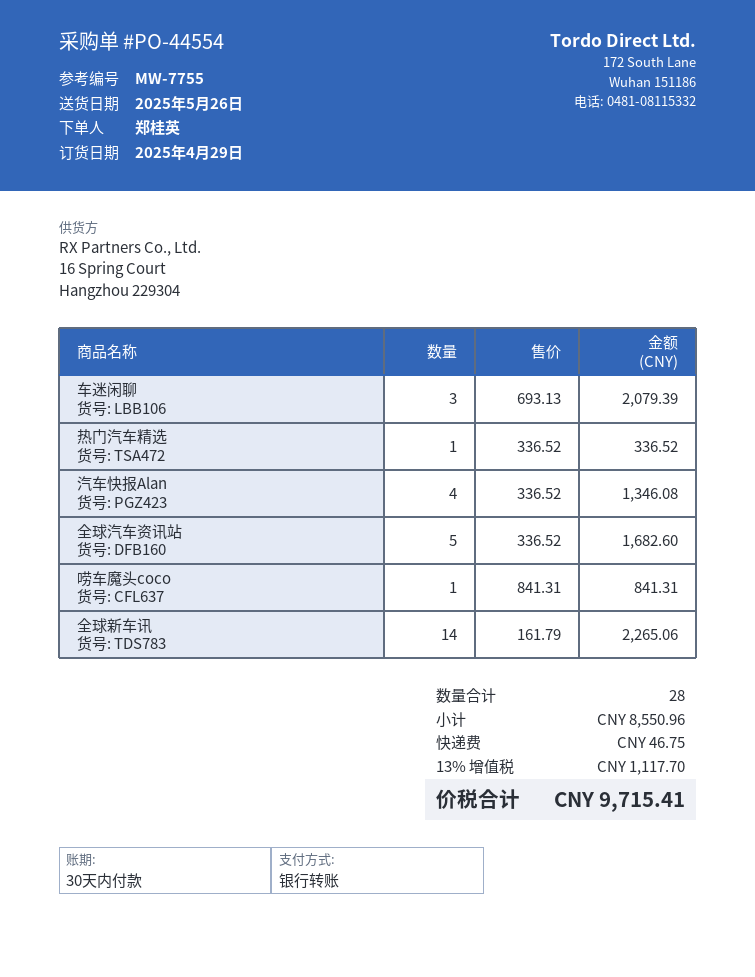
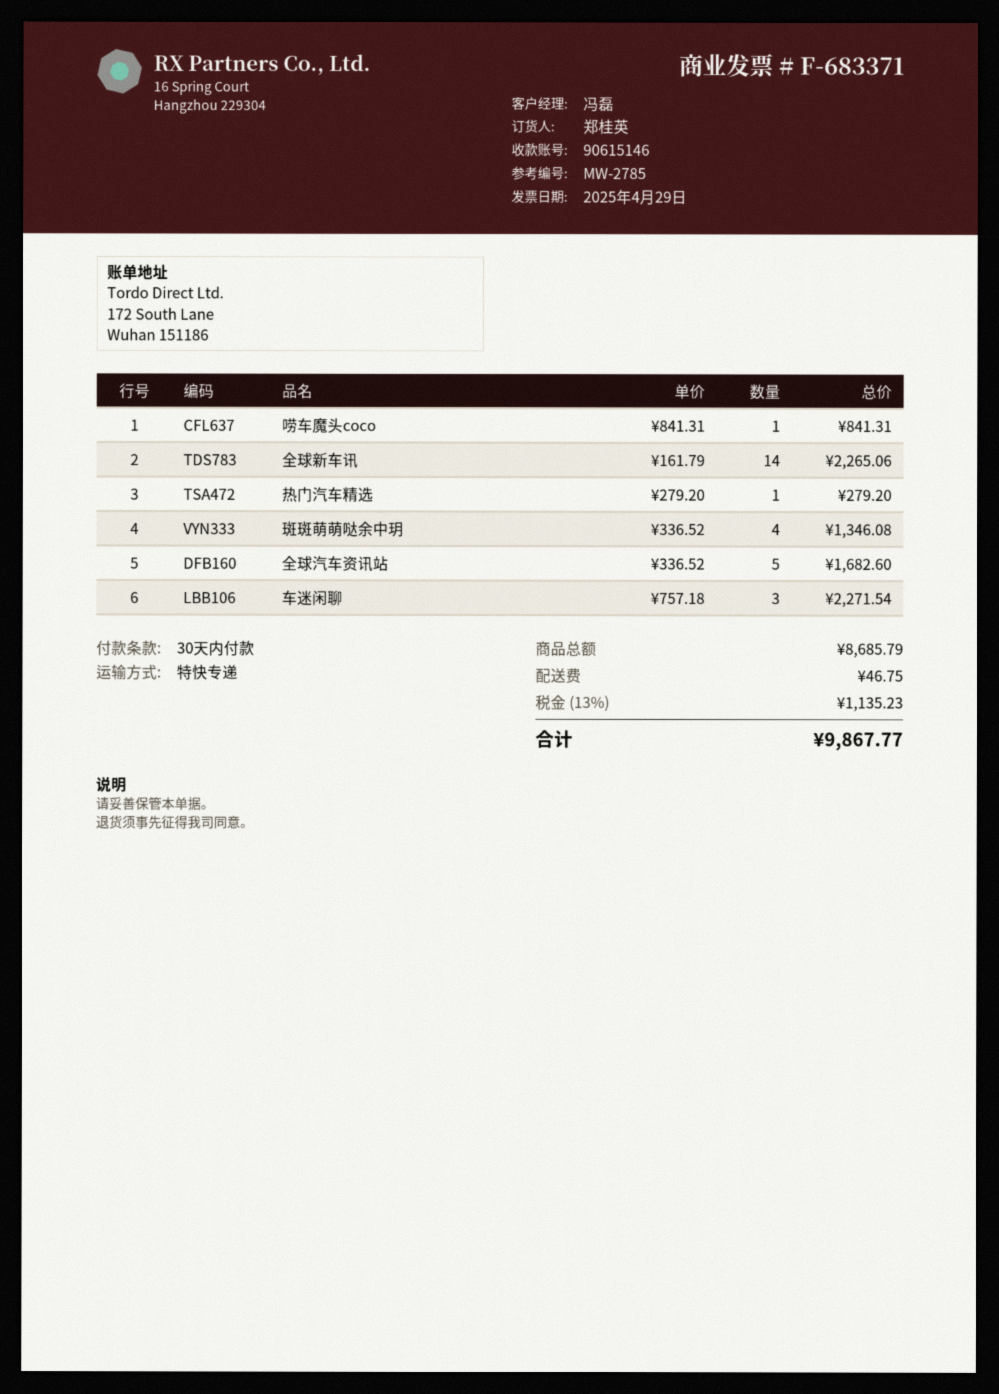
reference: MW-7755 -> MW-2785
车迷闲聊: 3 x 693.13 = 2079.39 -> 3 x 757.18 = 2271.54
热门汽车精选: 1 x 336.52 = 336.52 -> 1 x 279.20 = 279.20
汽车快报Alan: 4 x 336.52 = 1346.08 -> none
斑斑萌萌哒余中玥: none -> 4 x 336.52 = 1346.08
subtotal: 8550.96 -> 8685.79
tax: 13% = 1117.70 -> 13% = 1135.23
total: 9715.41 -> 9867.77

